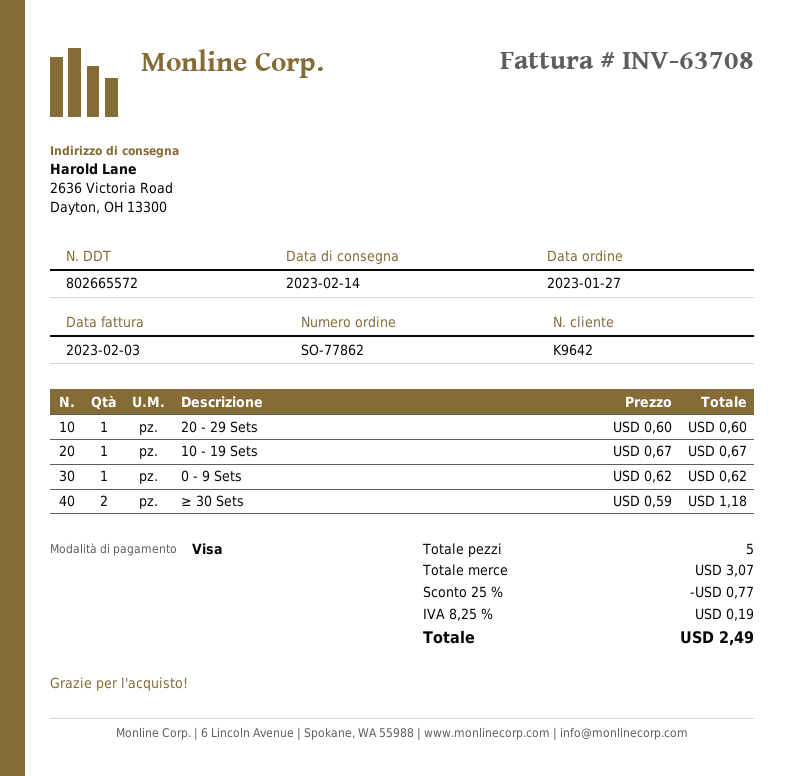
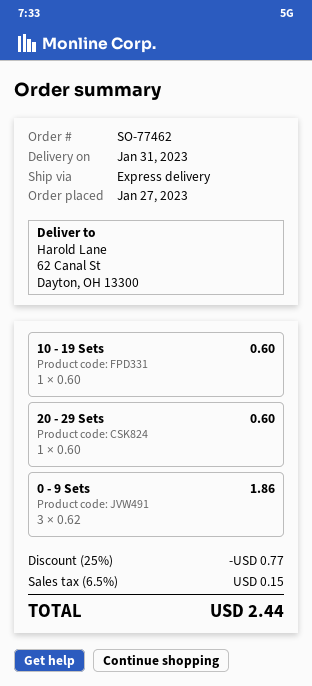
order number: SO-77862 -> SO-77462
delivery date: 2023-02-14 -> 2023-01-31
ship to: 2636 Victoria Road, Dayton, OH 13300 -> 62 Canal St, Dayton, OH 13300
10 - 19 Sets: 1 x 0.67 = 0.67 -> 1 x 0.60 = 0.60
0 - 9 Sets: 1 x 0.62 = 0.62 -> 3 x 0.62 = 1.86
≥ 30 Sets: 2 x 0.59 = 1.18 -> none
tax: 8.25% = 0.19 -> 6.5% = 0.15
total: 2.49 -> 2.44

